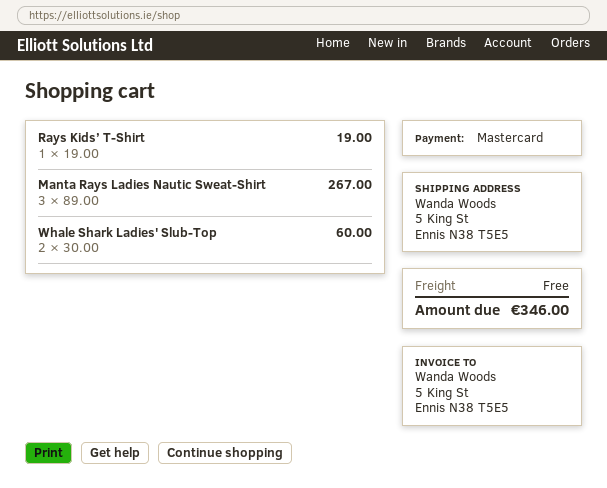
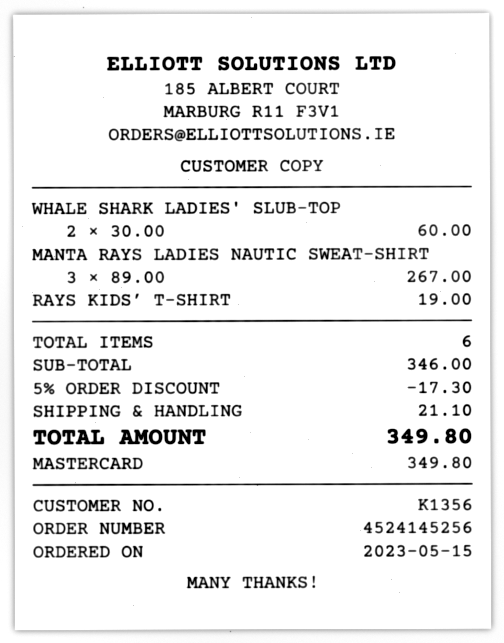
discount: none -> 5% = 17.30
shipping: 0.00 -> 21.10
total: 346.00 -> 349.80

